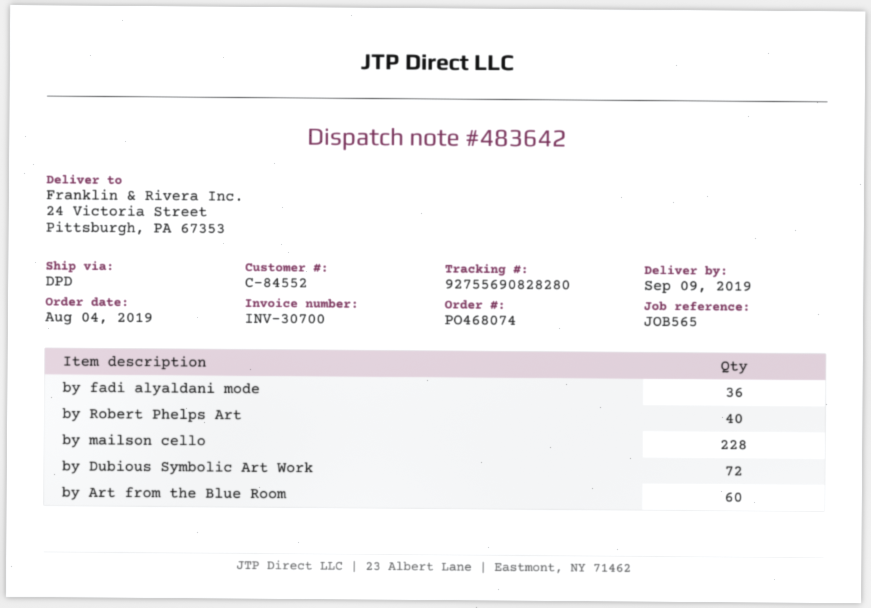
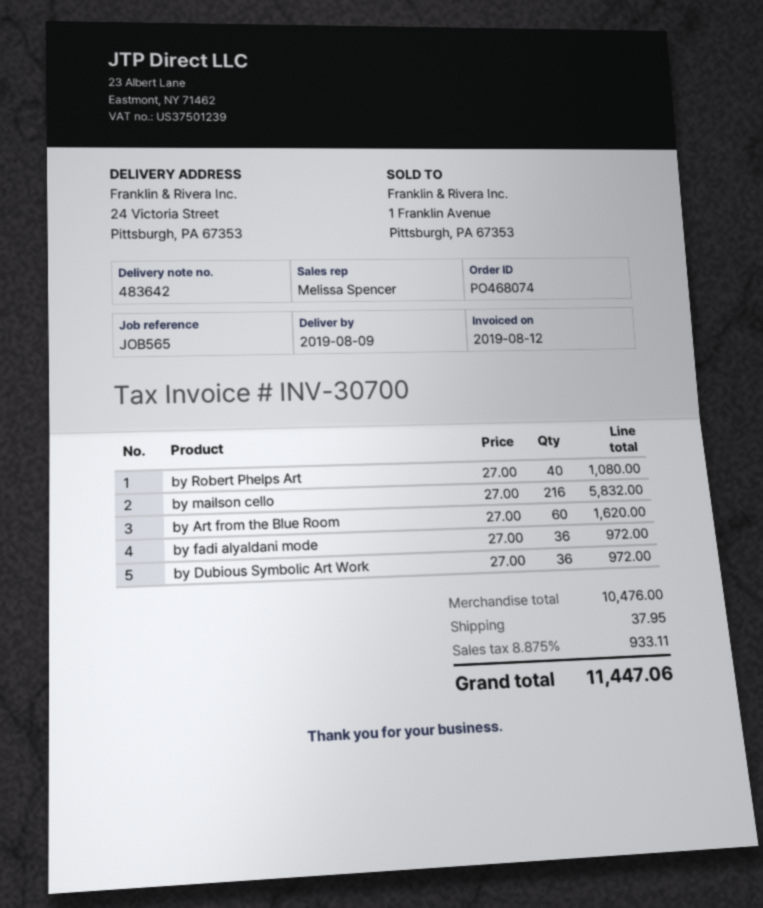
delivery date: 2019-09-09 -> 2019-08-09
by mailson cello: 228 -> 216
by Dubious Symbolic Art Work: 72 -> 36

